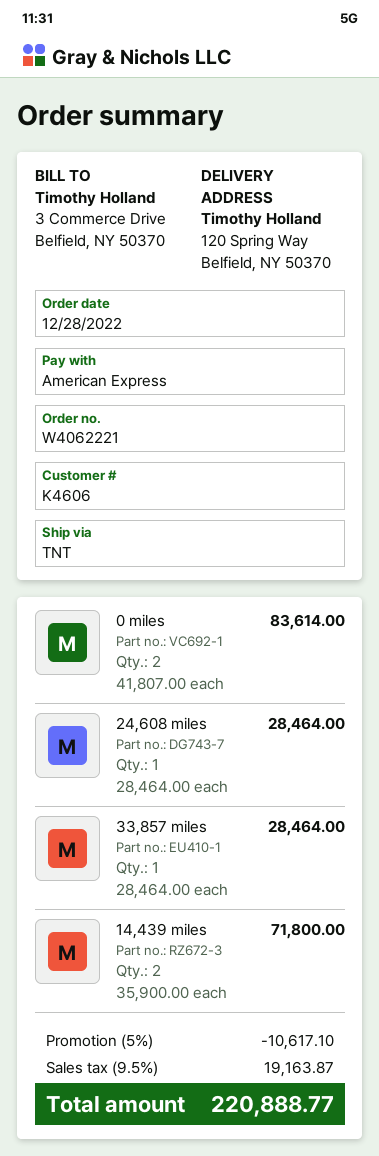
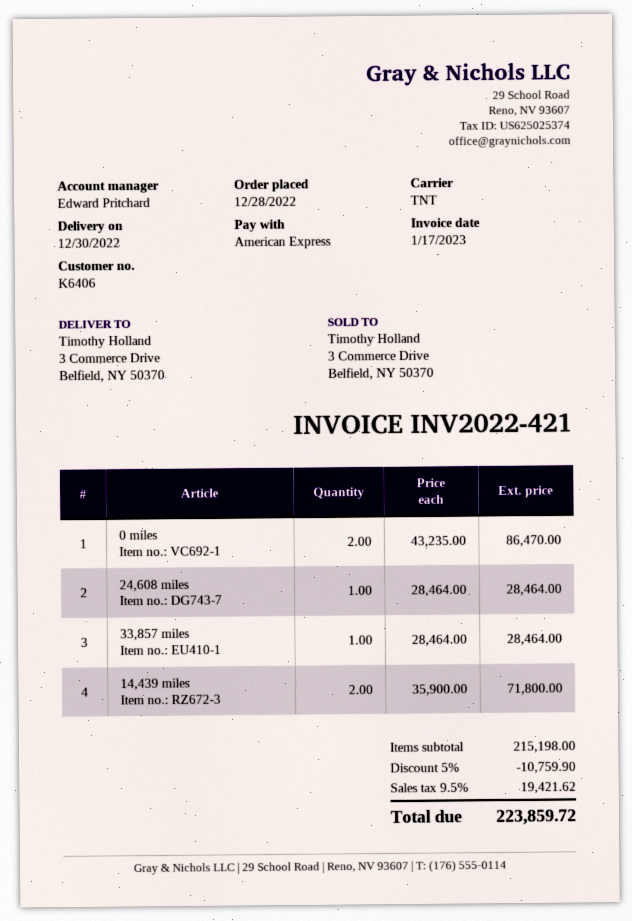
customer number: K4606 -> K6406
ship to: 120 Spring Way, Belfield, NY 50370 -> 3 Commerce Drive, Belfield, NY 50370
0 miles: 2 x 41807.00 = 83614.00 -> 2 x 43235.00 = 86470.00
discount: 5% = 10617.10 -> 5% = 10759.90
tax: 9.5% = 19163.87 -> 9.5% = 19421.62
total: 220888.77 -> 223859.72

